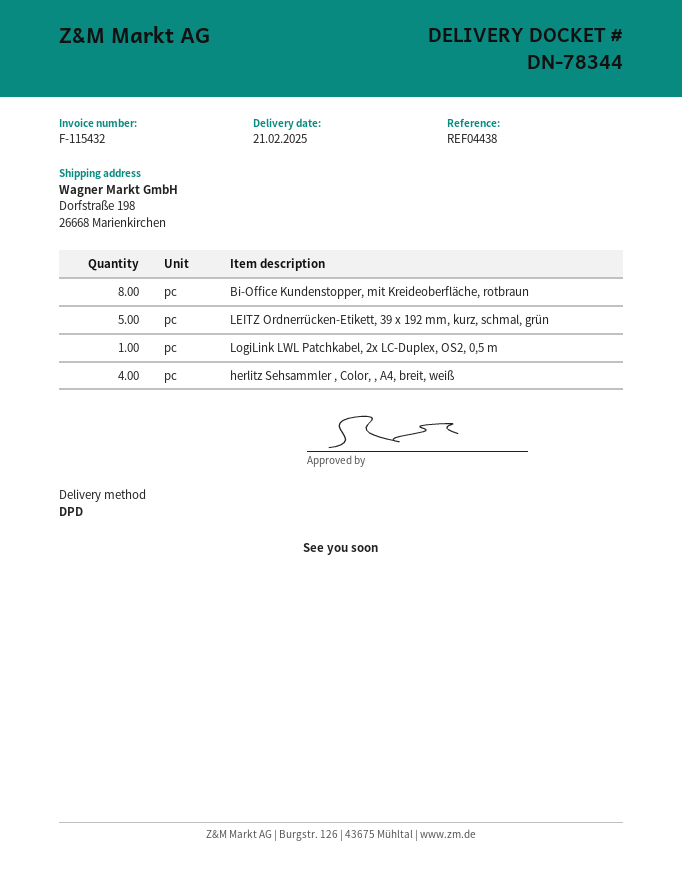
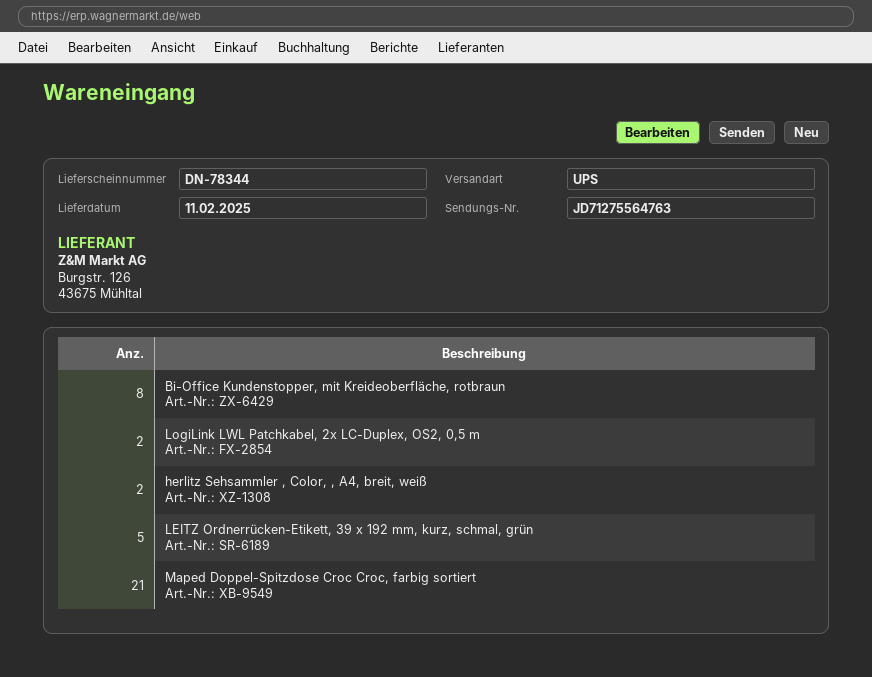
delivery date: 2025-02-21 -> 2025-02-11
shipping method: DPD -> UPS
LogiLink LWL Patchkabel, 2x LC-Duplex, OS2, 0,5 m: 1 -> 2
herlitz Sehsammler , Color, , A4, breit, weiß: 4 -> 2
Maped Doppel-Spitzdose Croc Croc, farbig sortiert: none -> 21

